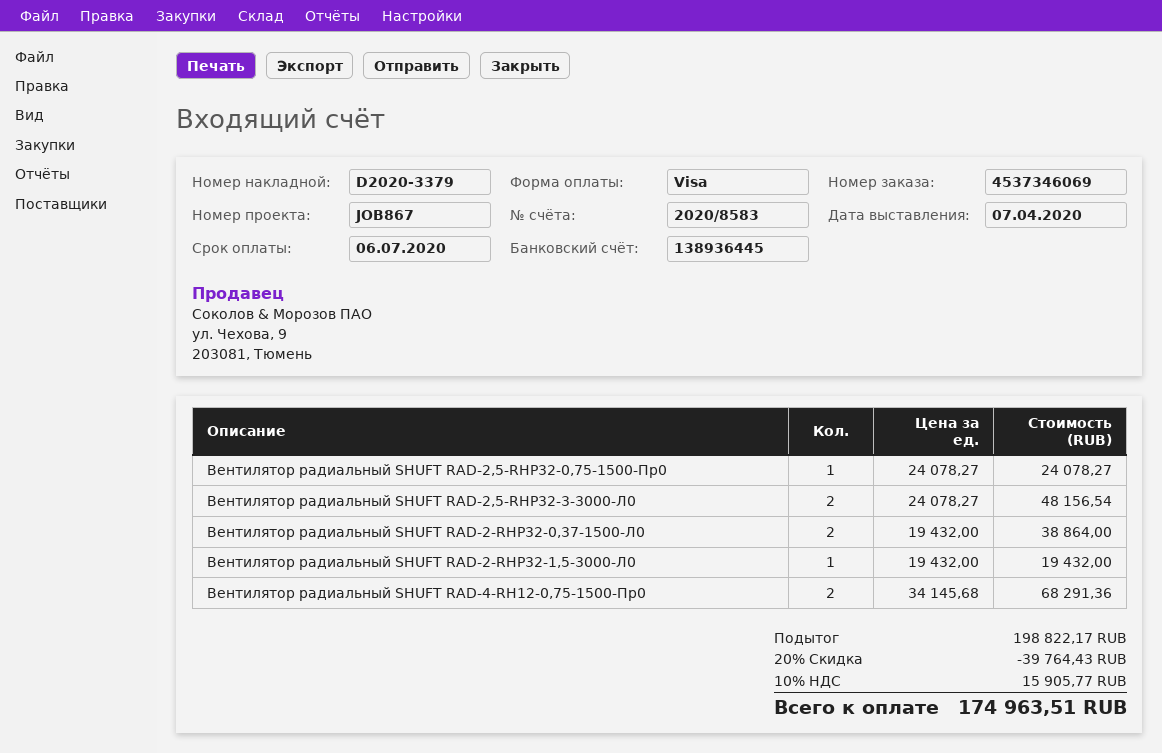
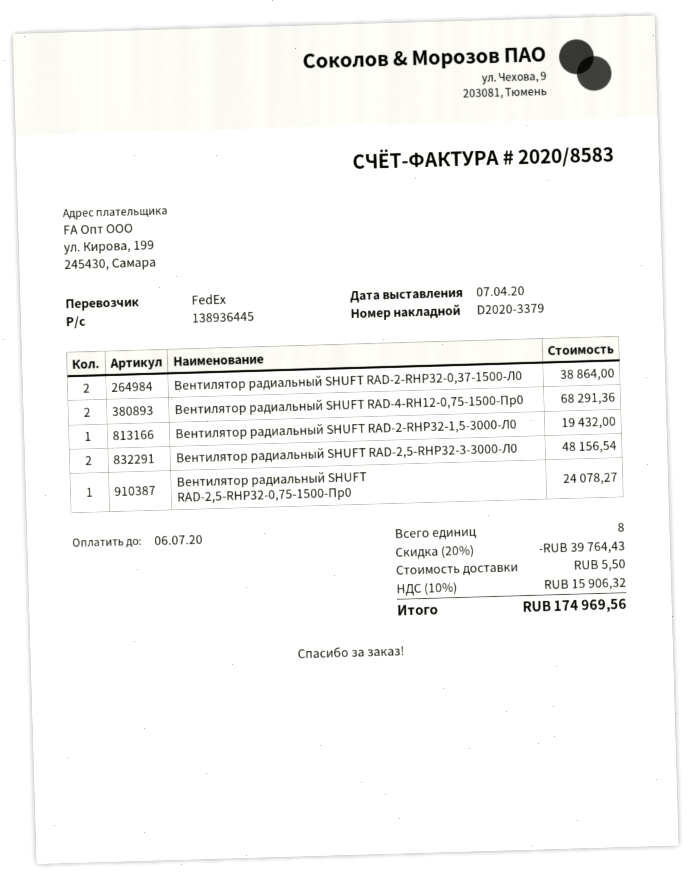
shipping: none -> 5.50
tax: 10% = 15905.77 -> 10% = 15906.32
total: 174963.51 -> 174969.56

